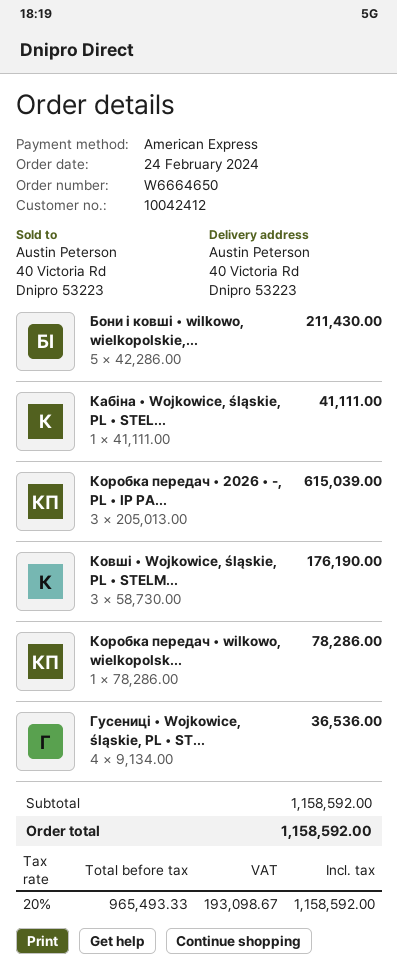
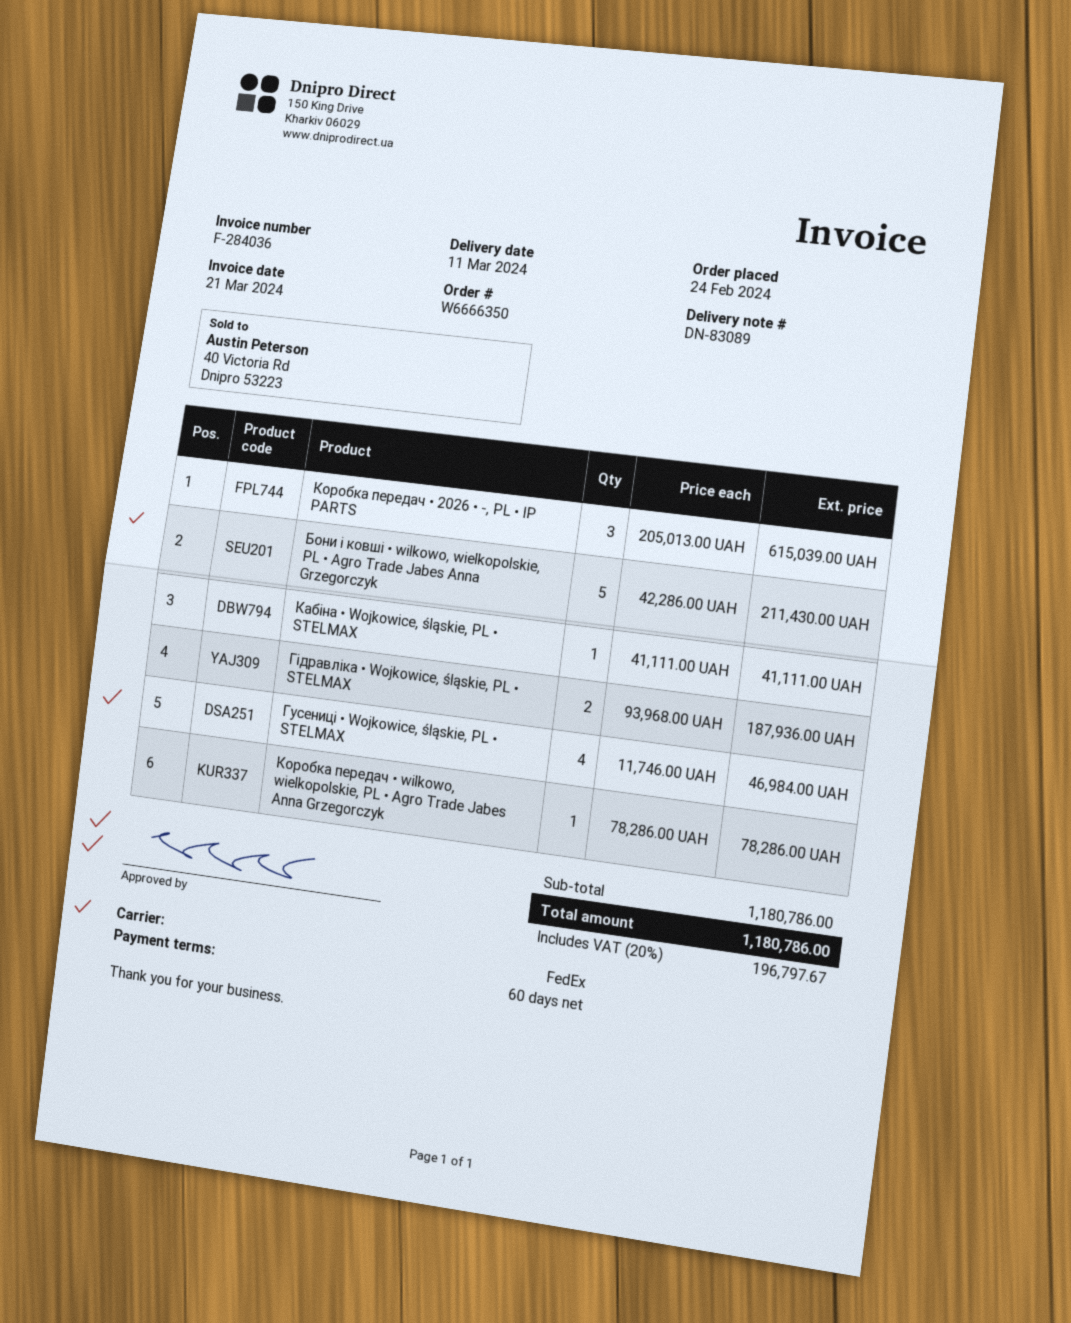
order number: W6664650 -> W6666350
Ковші • Wojkowice, śląskie, PL • STELM...: 3 x 58730.00 = 176190.00 -> none
Гусениці • Wojkowice, śląskie, PL • ST...: 4 x 9134.00 = 36536.00 -> 4 x 11746.00 = 46984.00
Гідравліка • Wojkowice, śląskie, PL • STELMAX: none -> 2 x 93968.00 = 187936.00
subtotal: 1158592.00 -> 1180786.00
tax: 20% = 193098.67 -> 20% = 196797.67
total: 1158592.00 -> 1180786.00

